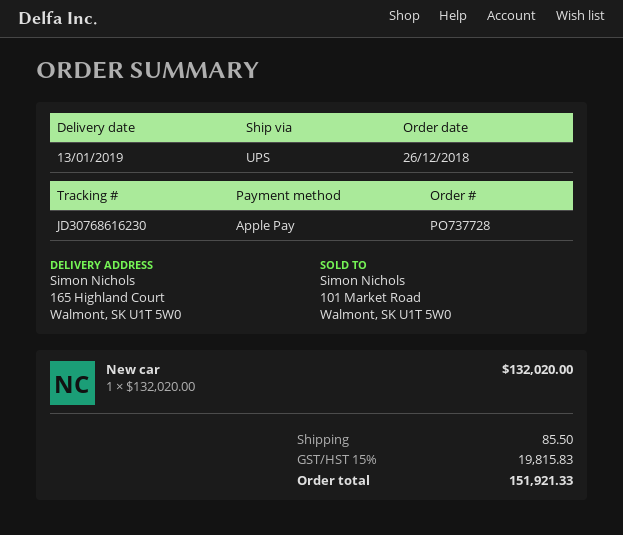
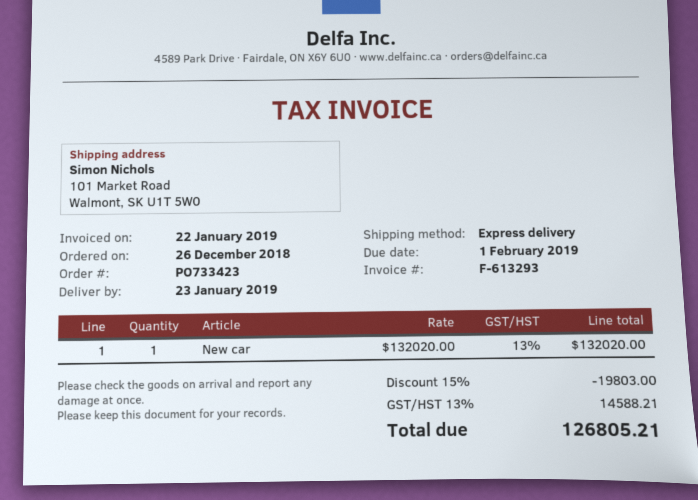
order number: PO737728 -> PO733423
delivery date: 2019-01-13 -> 2019-01-23
shipping method: UPS -> express
ship to: 165 Highland Court, Walmont, SK U1T 5W0 -> 101 Market Road, Walmont, SK U1T 5W0
discount: none -> 15% = 19803.00
shipping: 85.50 -> none
tax: 15% = 19815.83 -> 13% = 14588.21
total: 151921.33 -> 126805.21

